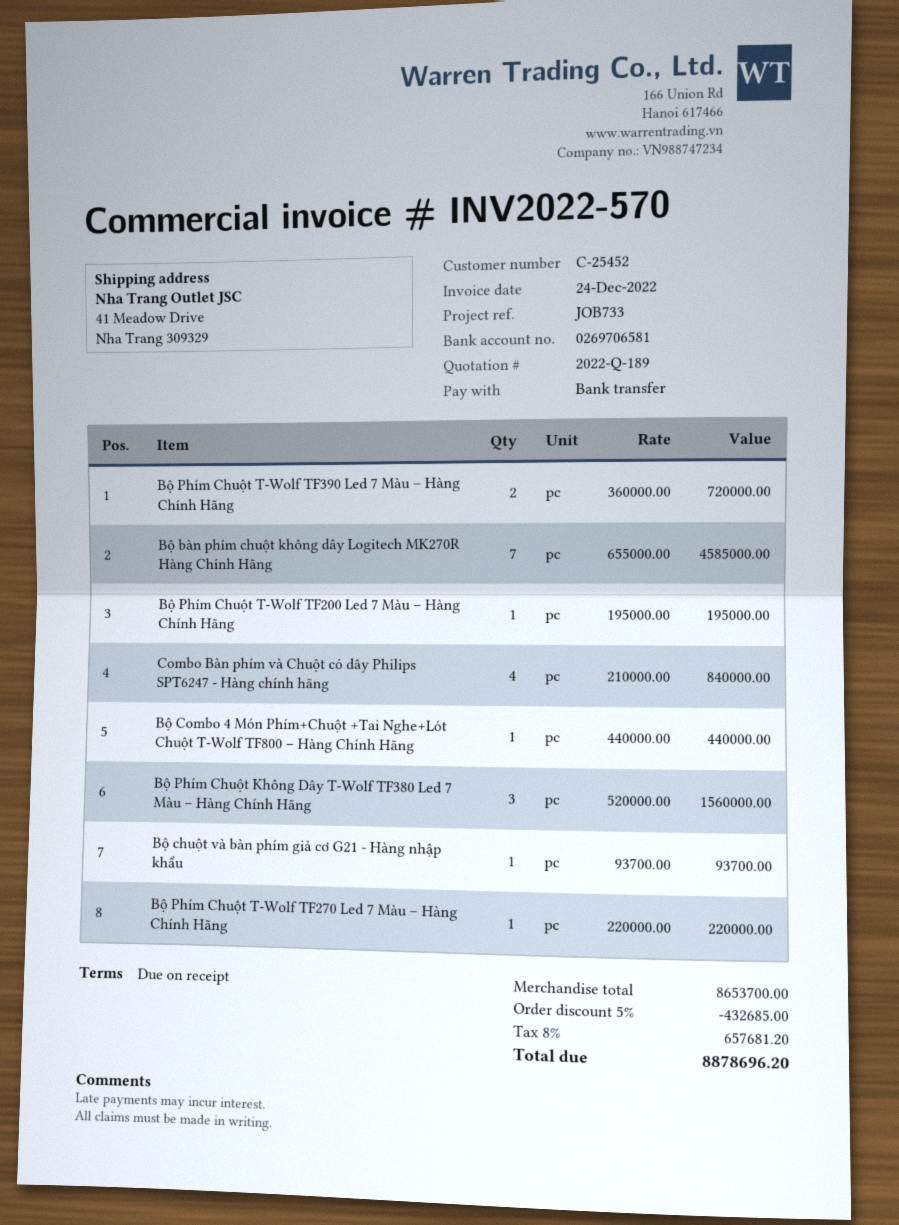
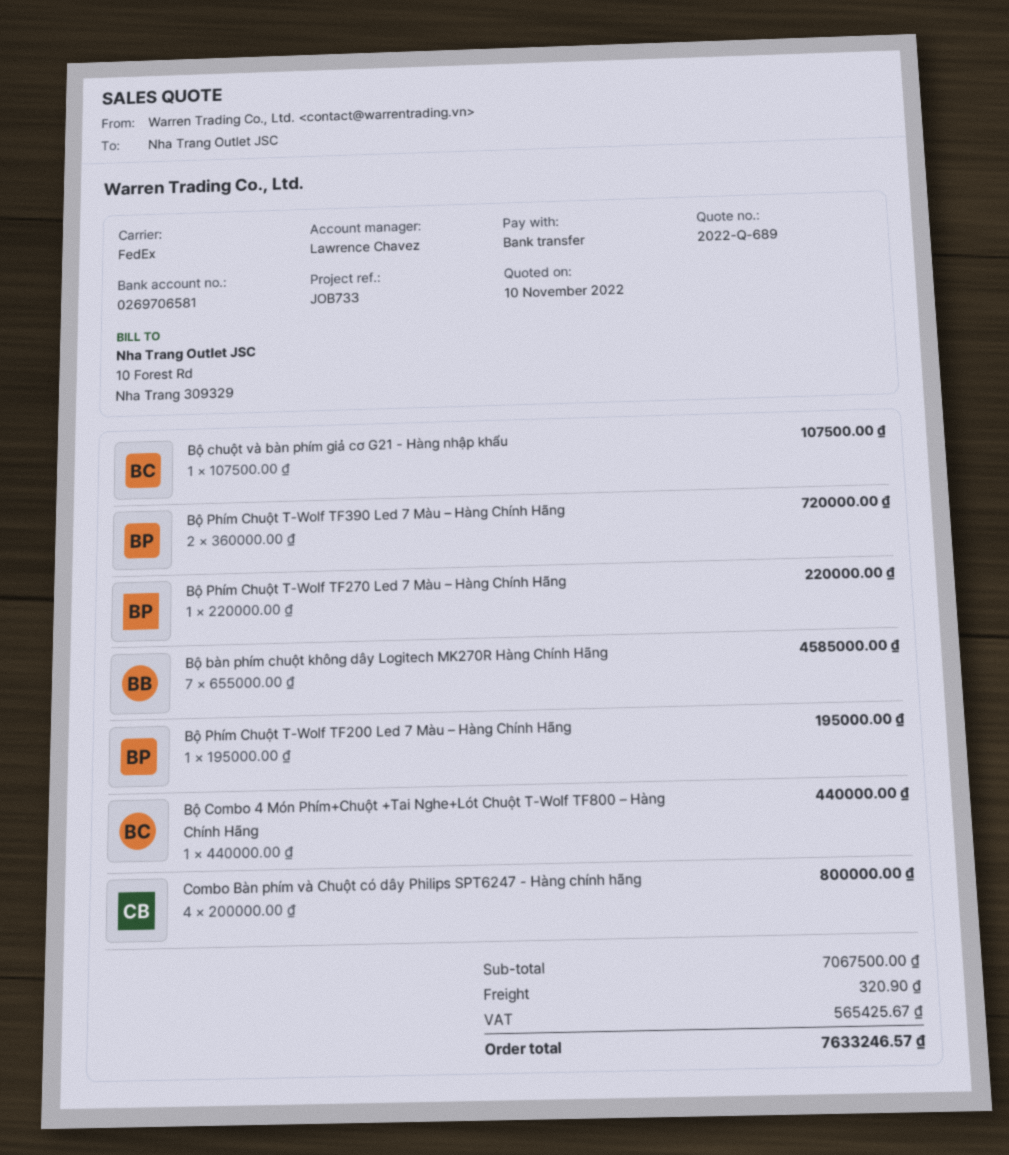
quote number: 2022-Q-189 -> 2022-Q-689
Combo Bàn phím và Chuột có dây Philips SPT6247 - Hàng chính hãng: 4 x 210000.00 = 840000.00 -> 4 x 200000.00 = 800000.00
Bộ Phím Chuột Không Dây T-Wolf TF380 Led 7 Màu – Hàng Chính Hãng: 3 x 520000.00 = 1560000.00 -> none
Bộ chuột và bàn phím giả cơ G21 - Hàng nhập khẩu: 1 x 93700.00 = 93700.00 -> 1 x 107500.00 = 107500.00
subtotal: 8653700.00 -> 7067500.00
discount: 5% = 432685.00 -> none
shipping: none -> 320.90
tax: 657681.20 -> 565425.67
total: 8878696.20 -> 7633246.57

